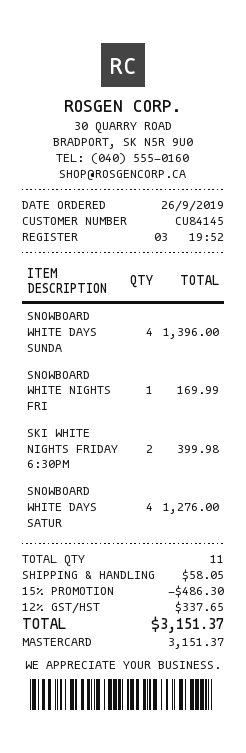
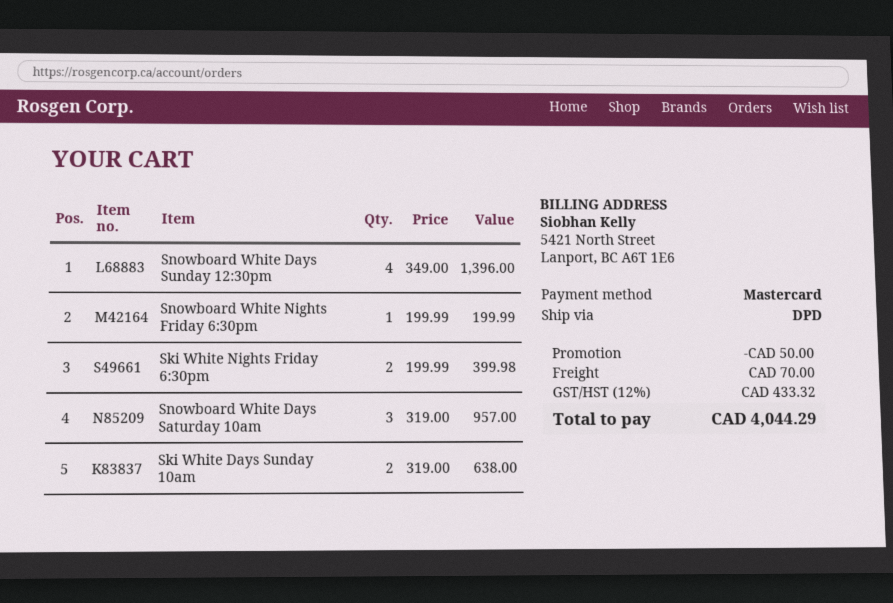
SNOWBOARD WHITE NIGHTS FRI: 1 for 169.99 -> 1 for 199.99
SNOWBOARD WHITE DAYS SATUR: 4 for 1276.00 -> 3 for 957.00
Ski White Days Sunday 10am: none -> 2 for 638.00
discount: 486.30 -> 50.00
shipping: 58.05 -> 70.00
tax: 12% = 337.65 -> 12% = 433.32
total: 3151.37 -> 4044.29

